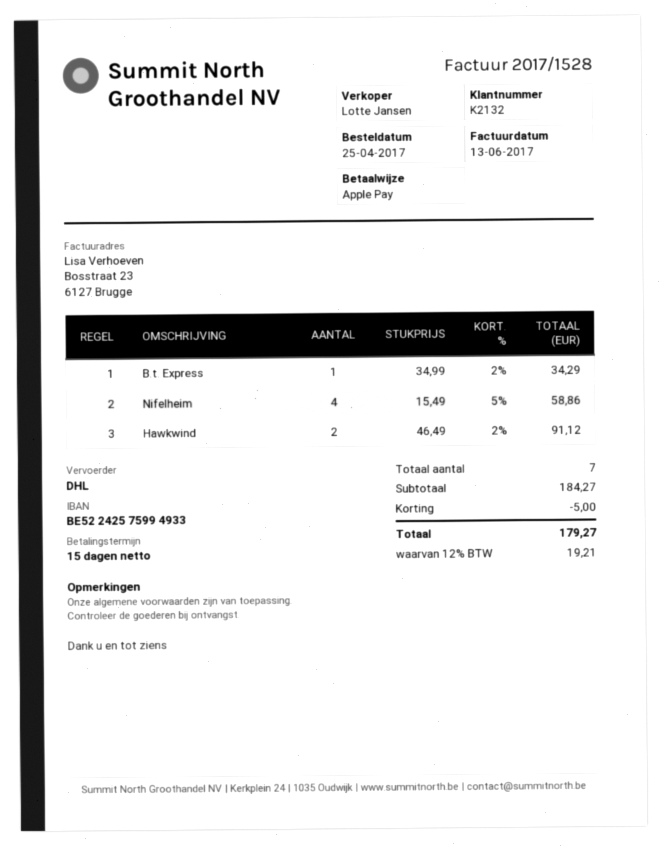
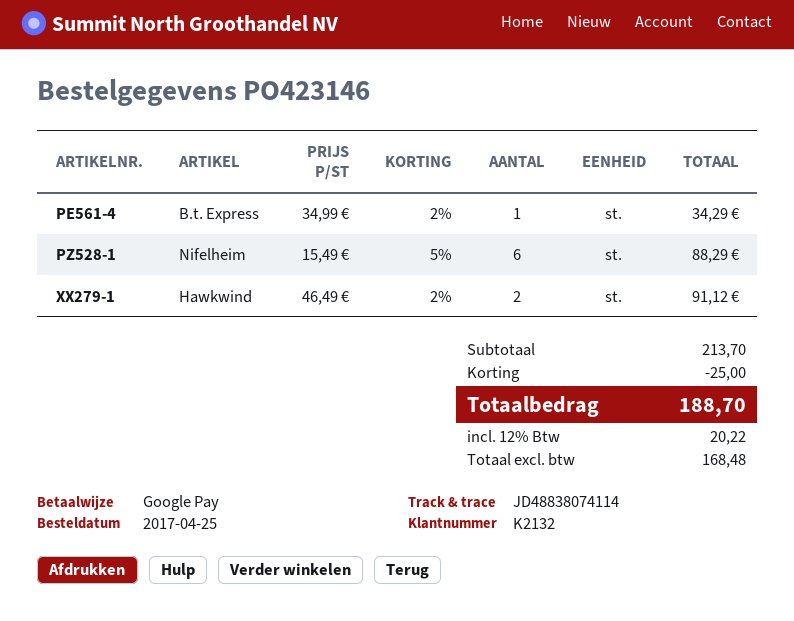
payment method: Apple Pay -> Google Pay
Nifelheim: 4 x 15.49 - 5% = 58.86 -> 6 x 15.49 - 5% = 88.29
subtotal: 184.27 -> 213.70
discount: 5.00 -> 25.00
tax: 12% = 19.21 -> 12% = 20.22
total: 179.27 -> 188.70

